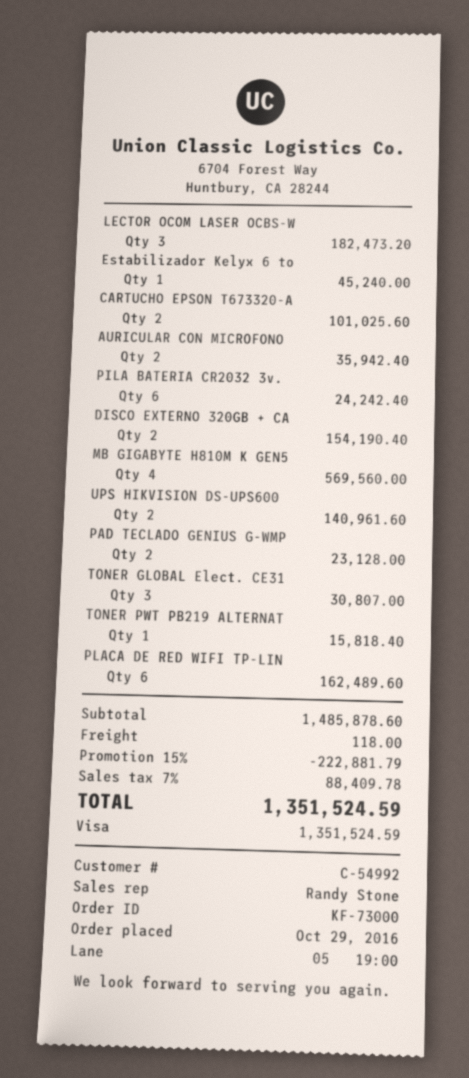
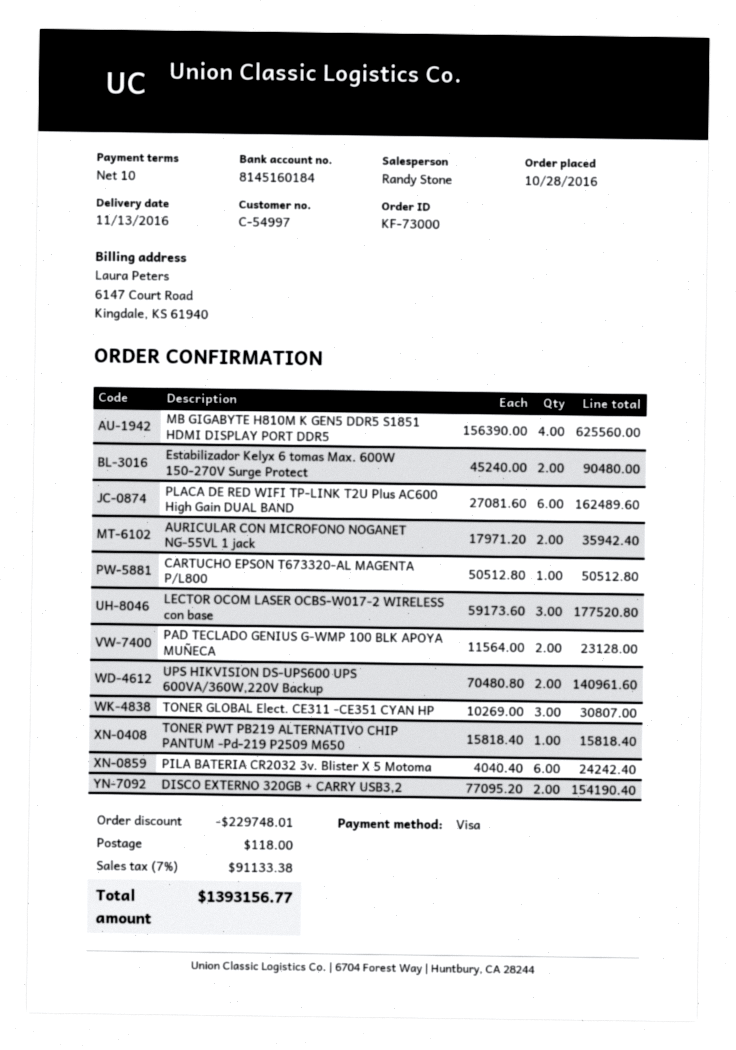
order date: 2016-10-29 -> 2016-10-28
customer number: C-54992 -> C-54997
LECTOR OCOM LASER OCBS-W: 3 for 182473.20 -> 3 for 177520.80
Estabilizador Kelyx 6 to: 1 for 45240.00 -> 2 for 90480.00
CARTUCHO EPSON T673320-A: 2 for 101025.60 -> 1 for 50512.80
MB GIGABYTE H810M K GEN5: 4 for 569560.00 -> 4 for 625560.00
discount: 222881.79 -> 229748.01
tax: 7% = 88409.78 -> 7% = 91133.38
total: 1351524.59 -> 1393156.77

